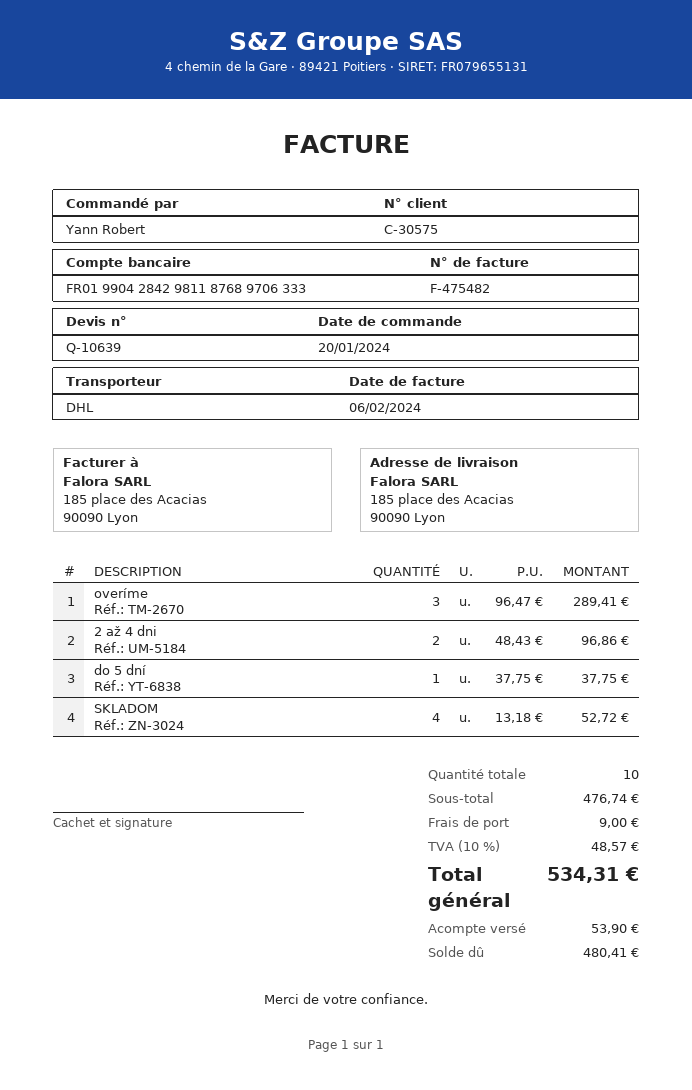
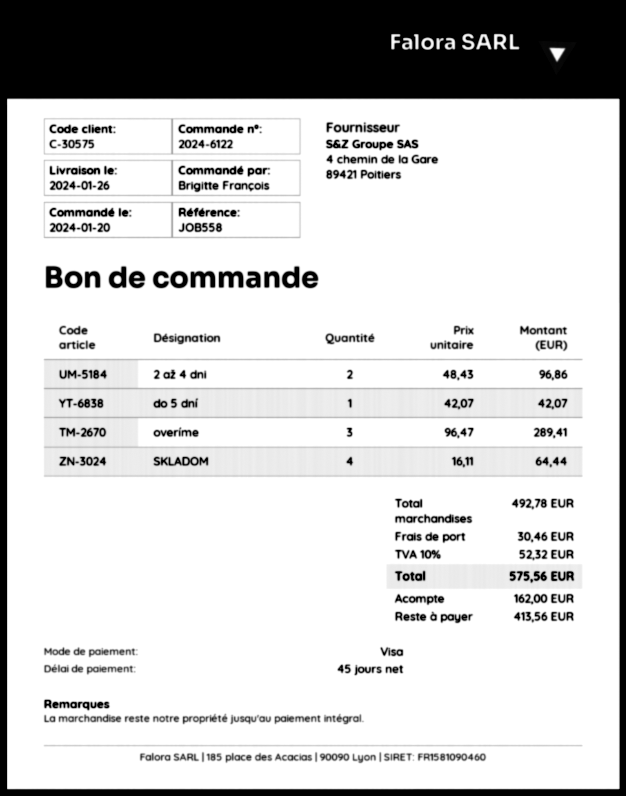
ordered by: Yann Robert -> Brigitte François
do 5 dní: 1 x 37.75 = 37.75 -> 1 x 42.07 = 42.07
SKLADOM: 4 x 13.18 = 52.72 -> 4 x 16.11 = 64.44
subtotal: 476.74 -> 492.78
shipping: 9.00 -> 30.46
tax: 10% = 48.57 -> 10% = 52.32
total: 534.31 -> 575.56
deposit: 53.90 -> 162.00
balance: 480.41 -> 413.56

